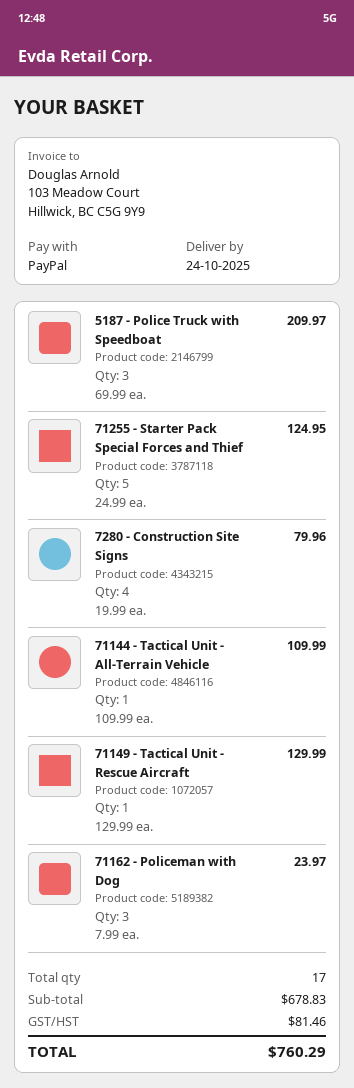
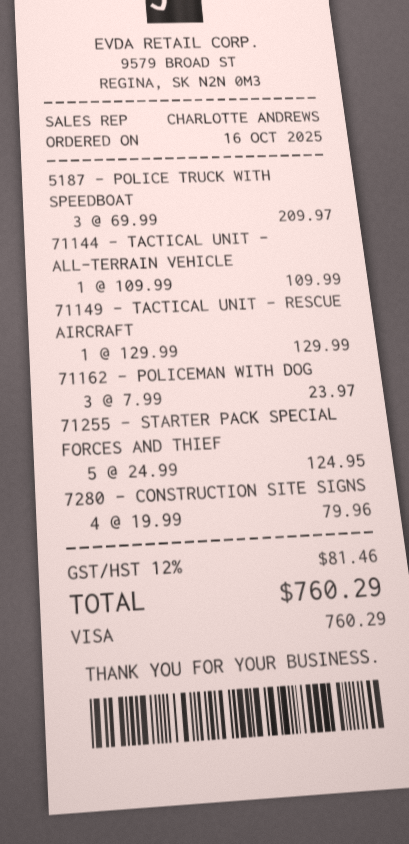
payment method: PayPal -> Visa

